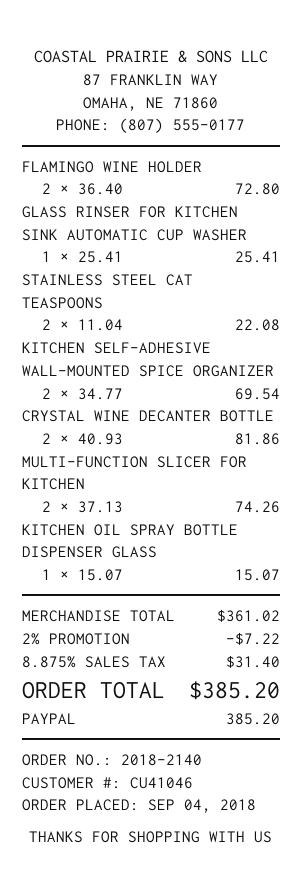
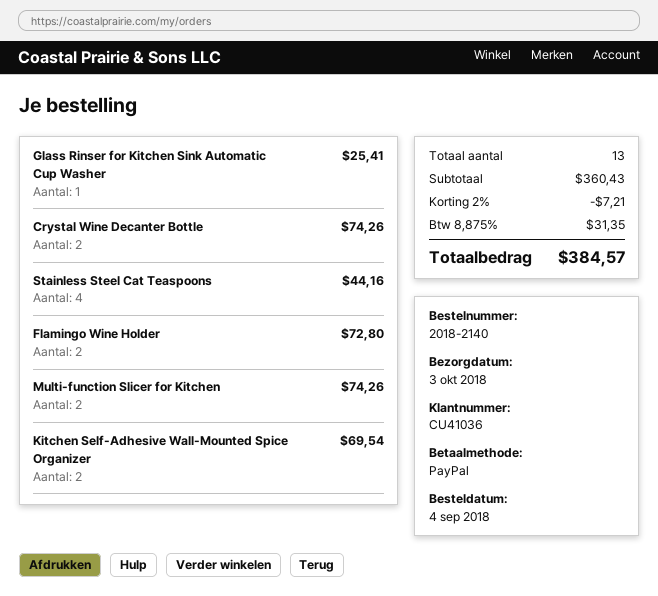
customer number: CU41046 -> CU41036
STAINLESS STEEL CAT TEASPOONS: 2 for 22.08 -> 4 for 44.16
CRYSTAL WINE DECANTER BOTTLE: 2 for 81.86 -> 2 for 74.26
KITCHEN OIL SPRAY BOTTLE DISPENSER GLASS: 1 for 15.07 -> none
subtotal: 361.02 -> 360.43
discount: 2% = 7.22 -> 2% = 7.21
tax: 8.875% = 31.40 -> 8.875% = 31.35
total: 385.20 -> 384.57

